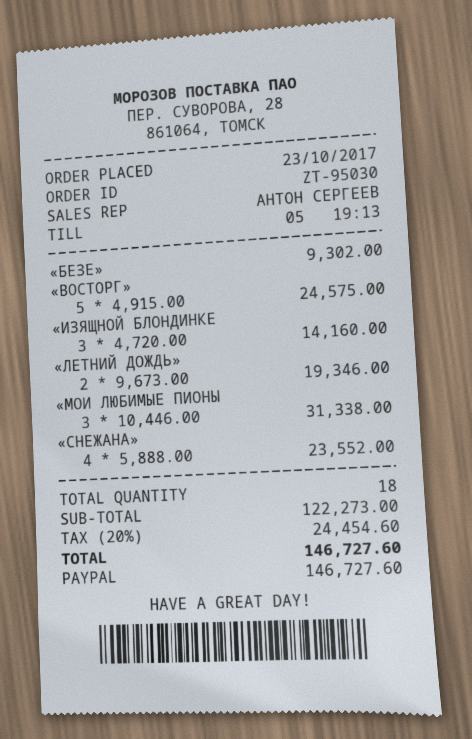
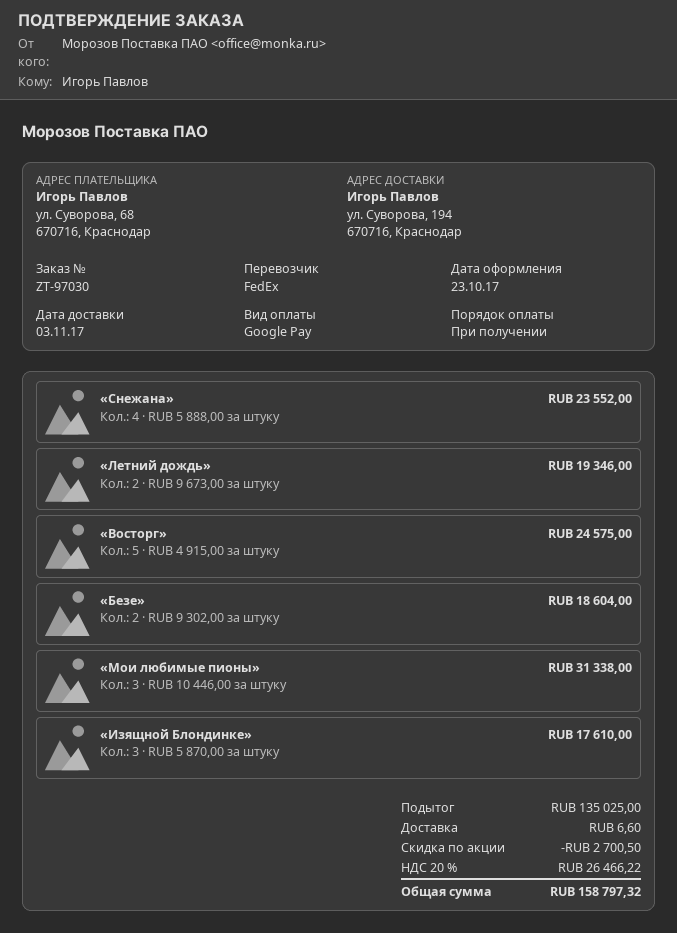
order number: ZT-95030 -> ZT-97030
payment method: PayPal -> Google Pay
«БЕЗЕ»: 1 x 9302.00 = 9302.00 -> 2 x 9302.00 = 18604.00
«ИЗЯЩНОЙ БЛОНДИНКЕ: 3 x 4720.00 = 14160.00 -> 3 x 5870.00 = 17610.00
subtotal: 122273.00 -> 135025.00
discount: none -> 2700.50
shipping: none -> 6.60
tax: 20% = 24454.60 -> 20% = 26466.22
total: 146727.60 -> 158797.32

